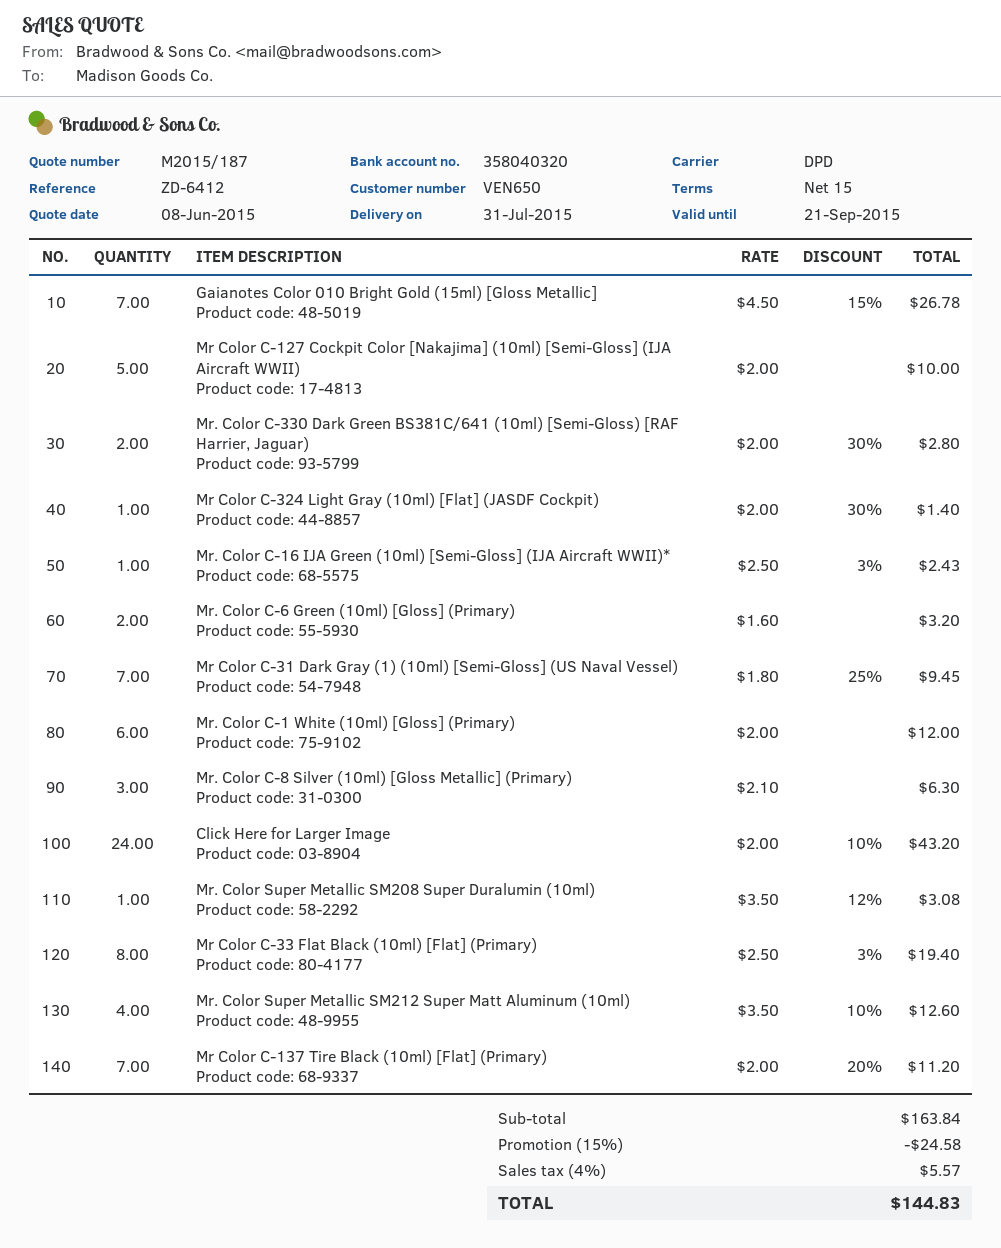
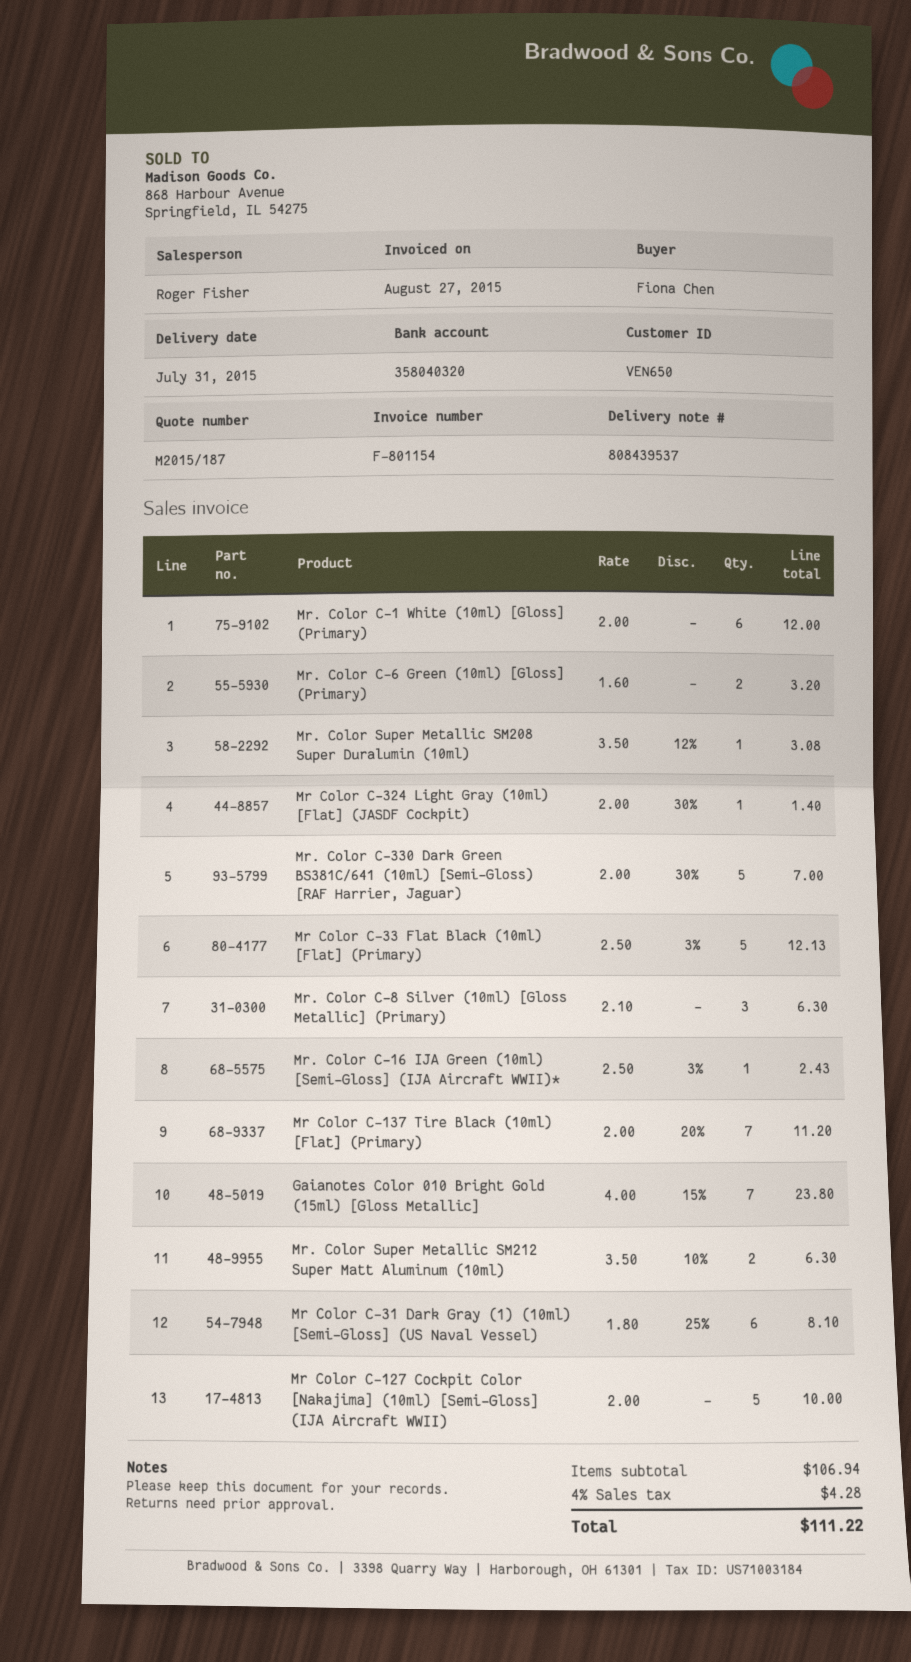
Gaianotes Color 010 Bright Gold (15ml) [Gloss Metallic]: 7 x 4.50 - 15% = 26.78 -> 7 x 4.00 - 15% = 23.80
Mr. Color C-330 Dark Green BS381C/641 (10ml) [Semi-Gloss) [RAF Harrier, Jaguar): 2 x 2.00 - 30% = 2.80 -> 5 x 2.00 - 30% = 7.00
Mr Color C-31 Dark Gray (1) (10ml) [Semi-Gloss] (US Naval Vessel): 7 x 1.80 - 25% = 9.45 -> 6 x 1.80 - 25% = 8.10
Click Here for Larger Image: 24 x 2.00 - 10% = 43.20 -> none
Mr Color C-33 Flat Black (10ml) [Flat] (Primary): 8 x 2.50 - 3% = 19.40 -> 5 x 2.50 - 3% = 12.13
Mr. Color Super Metallic SM212 Super Matt Aluminum (10ml): 4 x 3.50 - 10% = 12.60 -> 2 x 3.50 - 10% = 6.30
subtotal: 163.84 -> 106.94
discount: 15% = 24.58 -> none
tax: 4% = 5.57 -> 4% = 4.28
total: 144.83 -> 111.22

